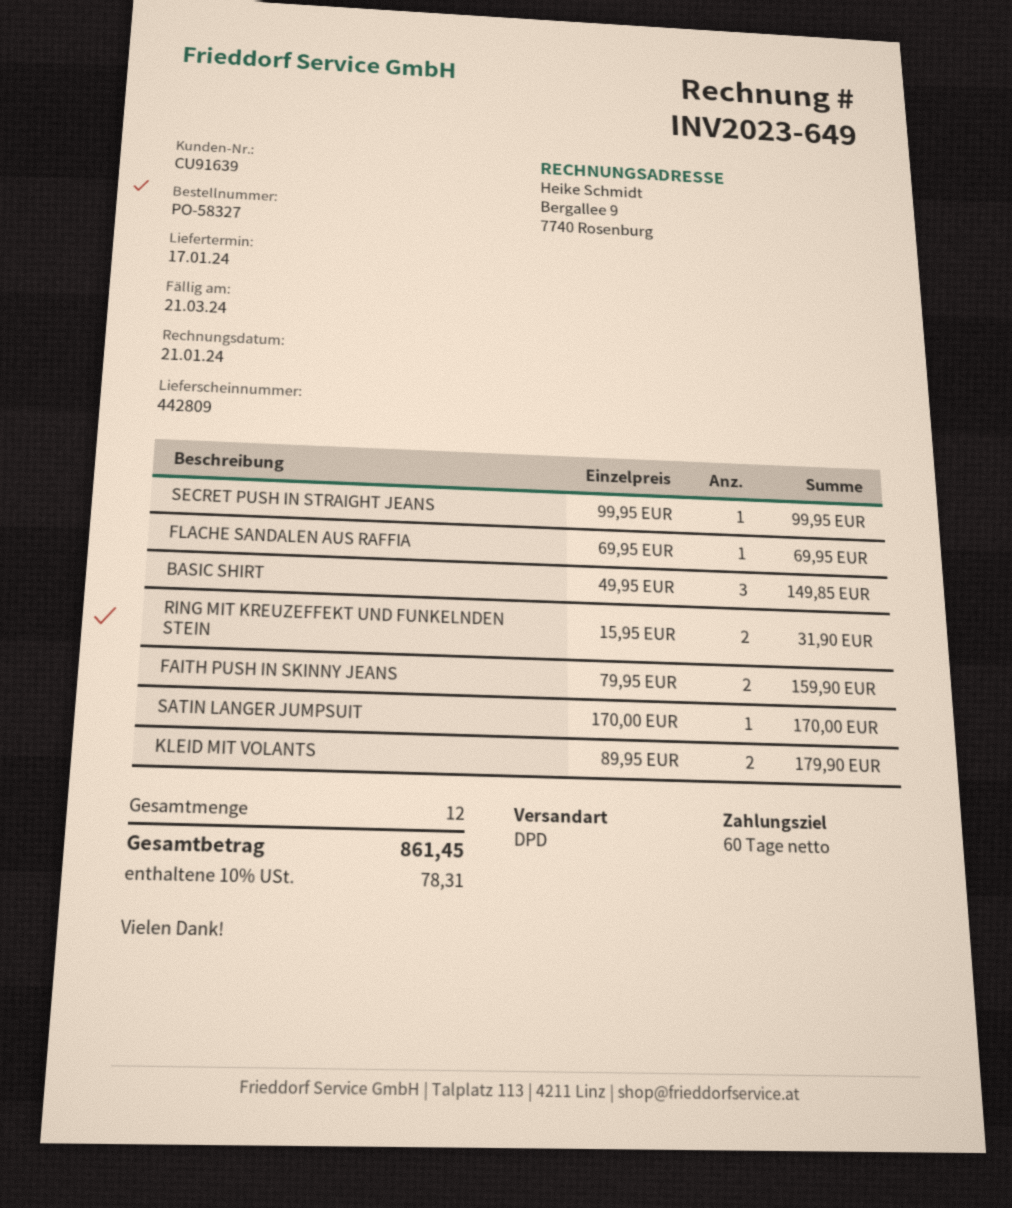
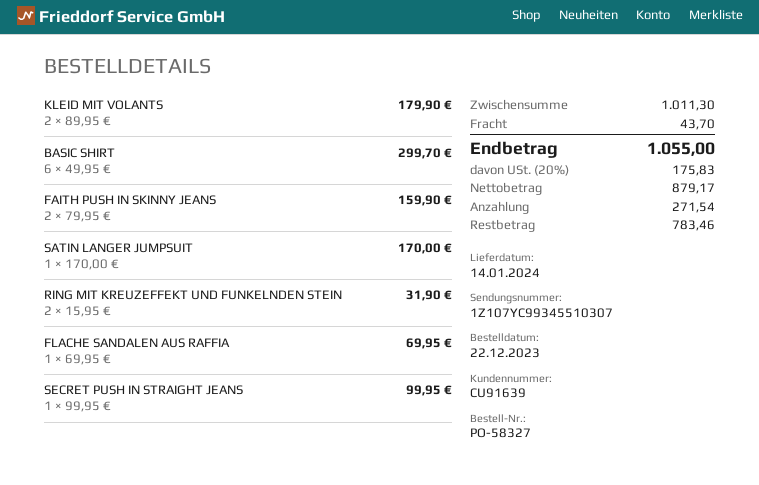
delivery date: 2024-01-17 -> 2024-01-14
BASIC SHIRT: 3 x 49.95 = 149.85 -> 6 x 49.95 = 299.70
shipping: none -> 43.70
tax: 10% = 78.31 -> 20% = 175.83
total: 861.45 -> 1055.00

